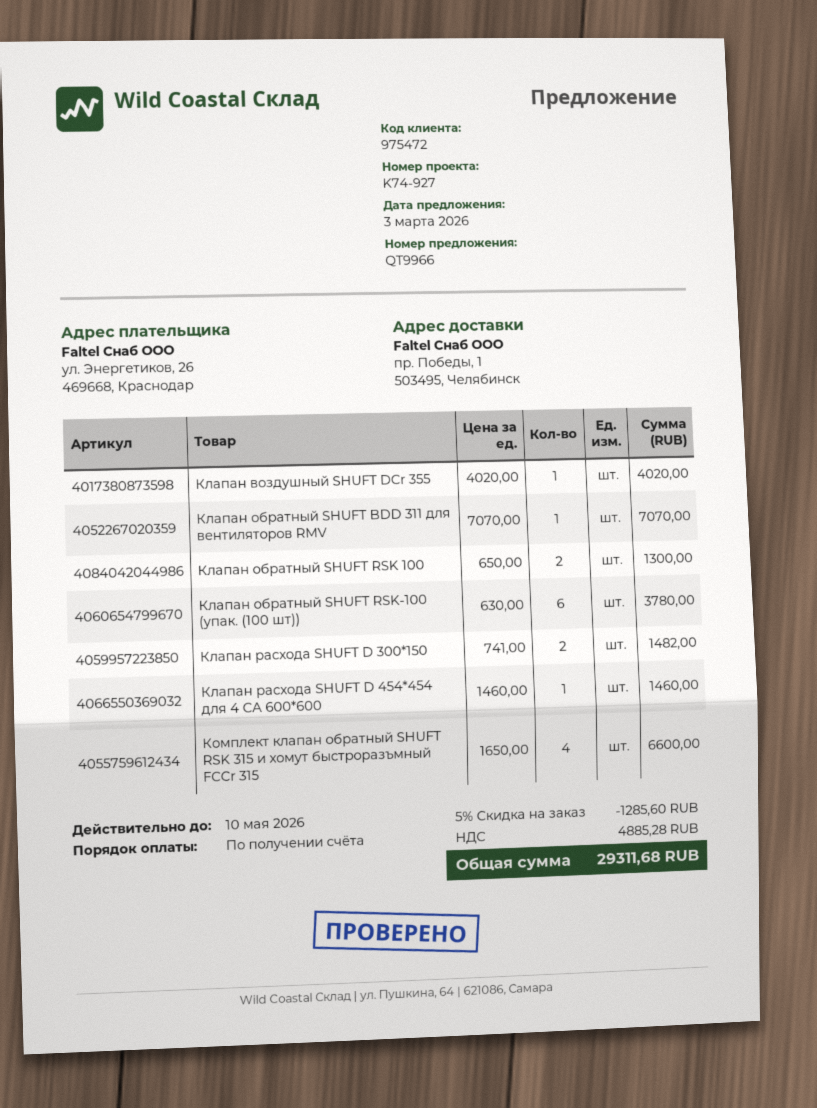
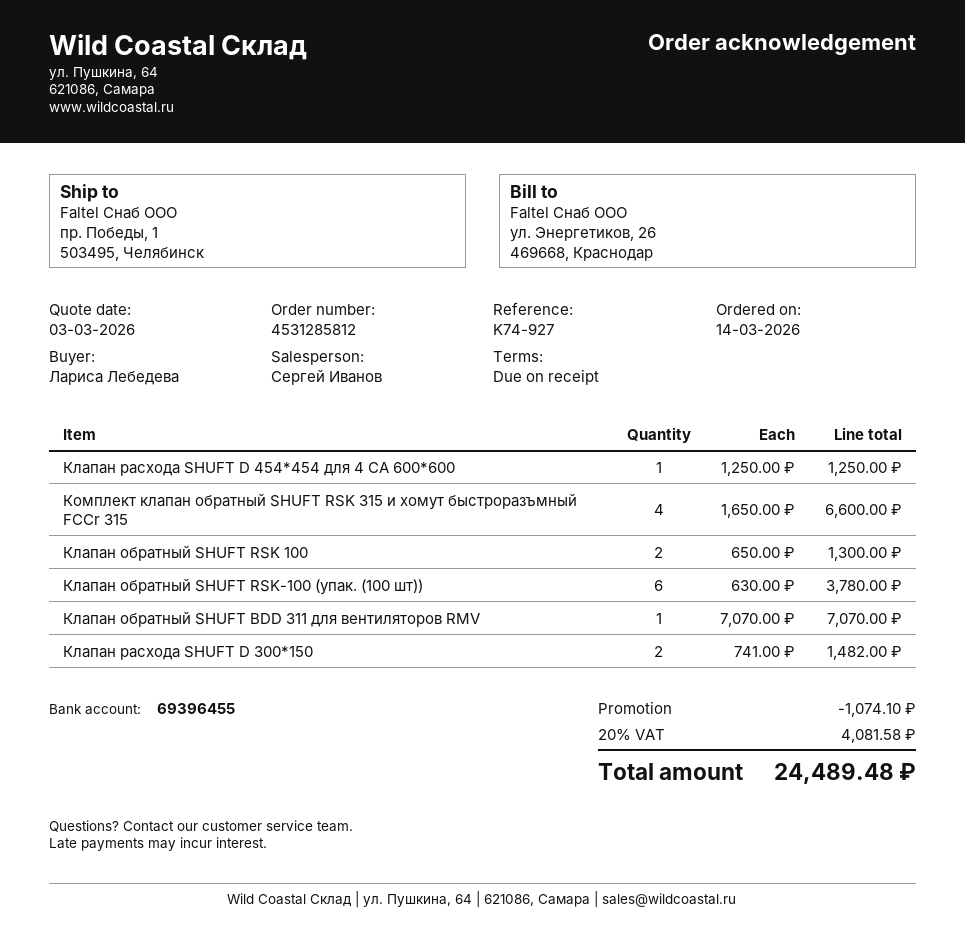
Клапан воздушный SHUFT DCr 355: 1 x 4020.00 = 4020.00 -> none
Клапан расхода SHUFT D 454*454 для 4 CA 600*600: 1 x 1460.00 = 1460.00 -> 1 x 1250.00 = 1250.00
discount: 1285.60 -> 1074.10
tax: 4885.28 -> 4081.58
total: 29311.68 -> 24489.48

